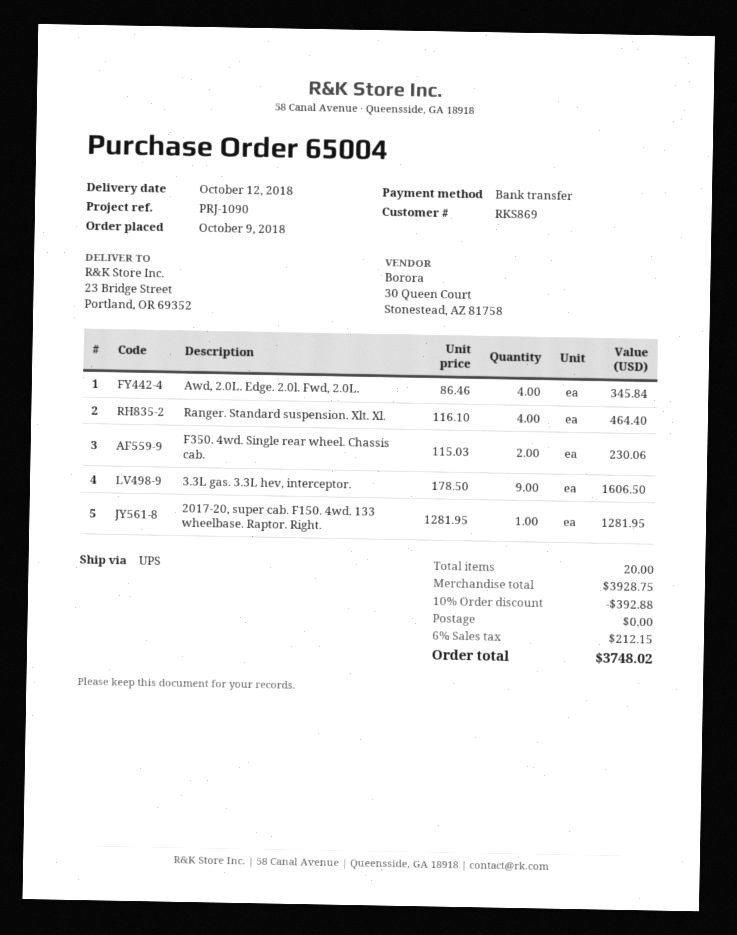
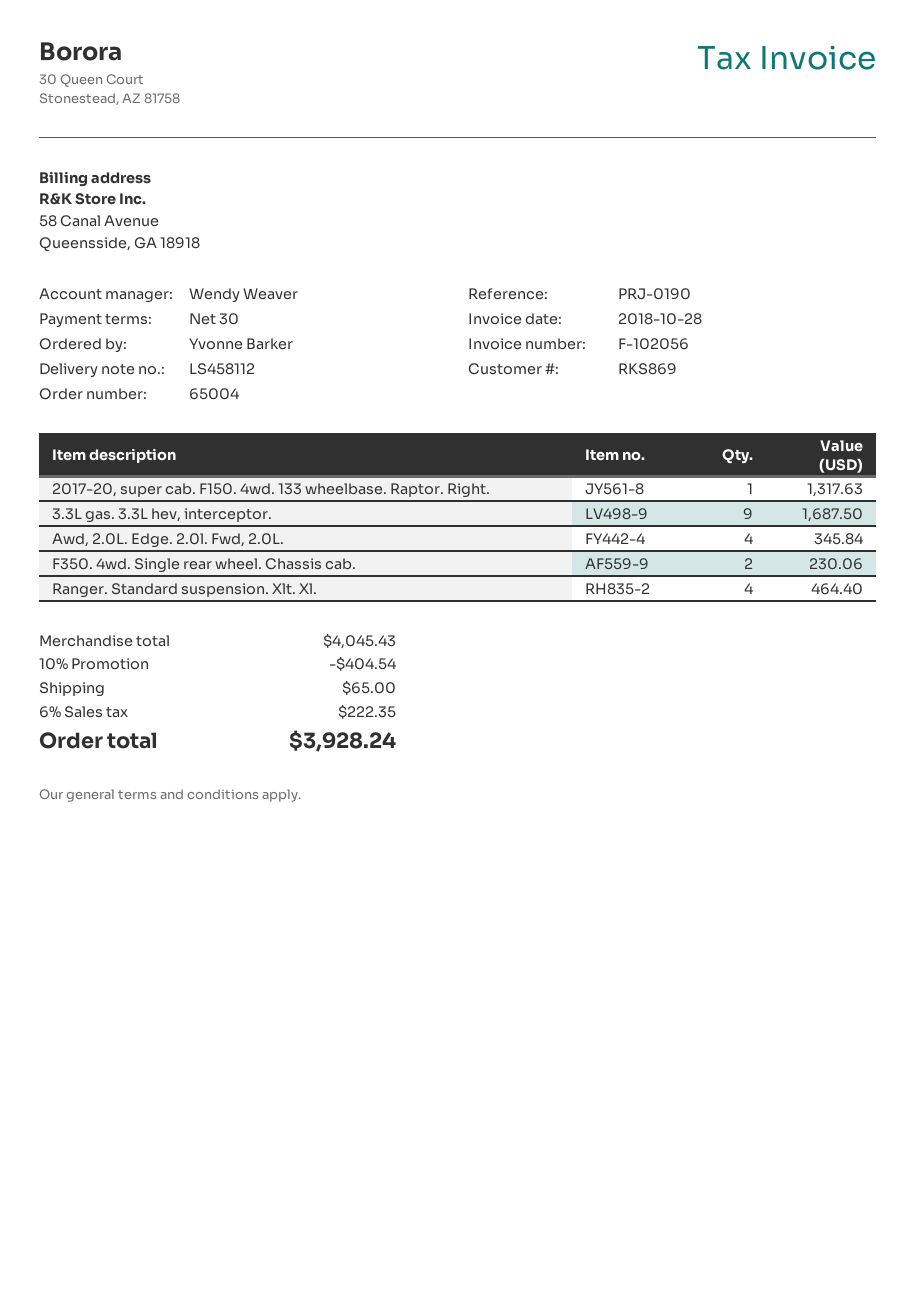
reference: PRJ-1090 -> PRJ-0190
3.3L gas. 3.3L hev, interceptor.: 9 for 1606.50 -> 9 for 1687.50
2017-20, super cab. F150. 4wd. 133 wheelbase. Raptor. Right.: 1 for 1281.95 -> 1 for 1317.63
subtotal: 3928.75 -> 4045.43
discount: 10% = 392.88 -> 10% = 404.54
shipping: 0.00 -> 65.00
tax: 6% = 212.15 -> 6% = 222.35
total: 3748.02 -> 3928.24

